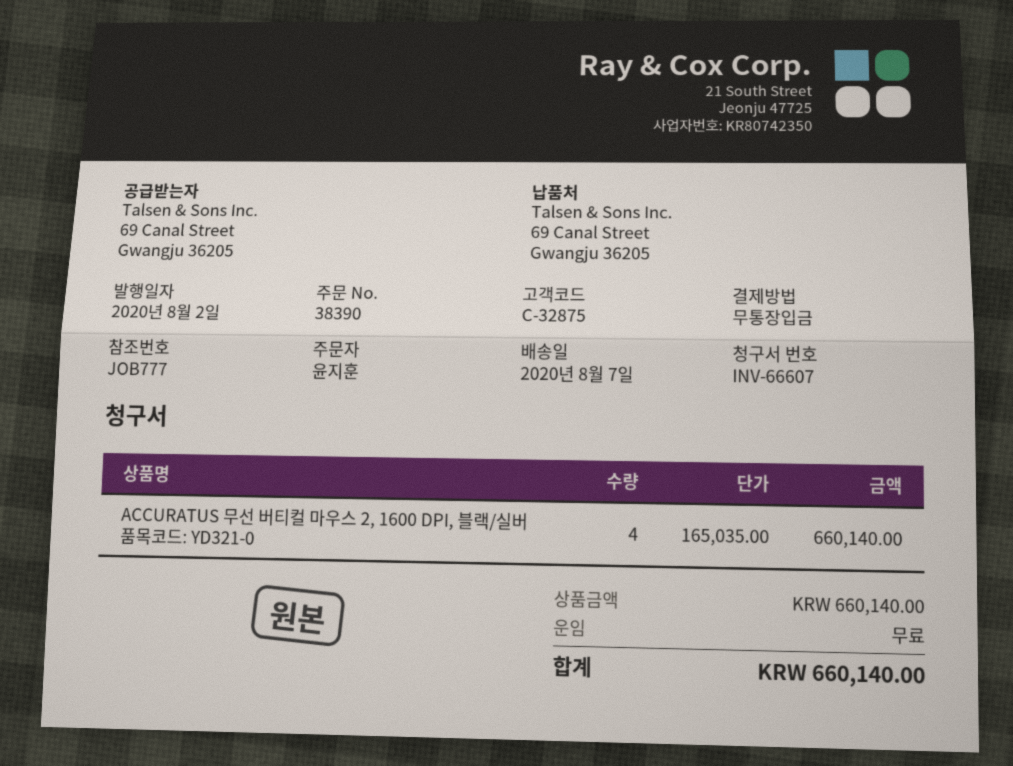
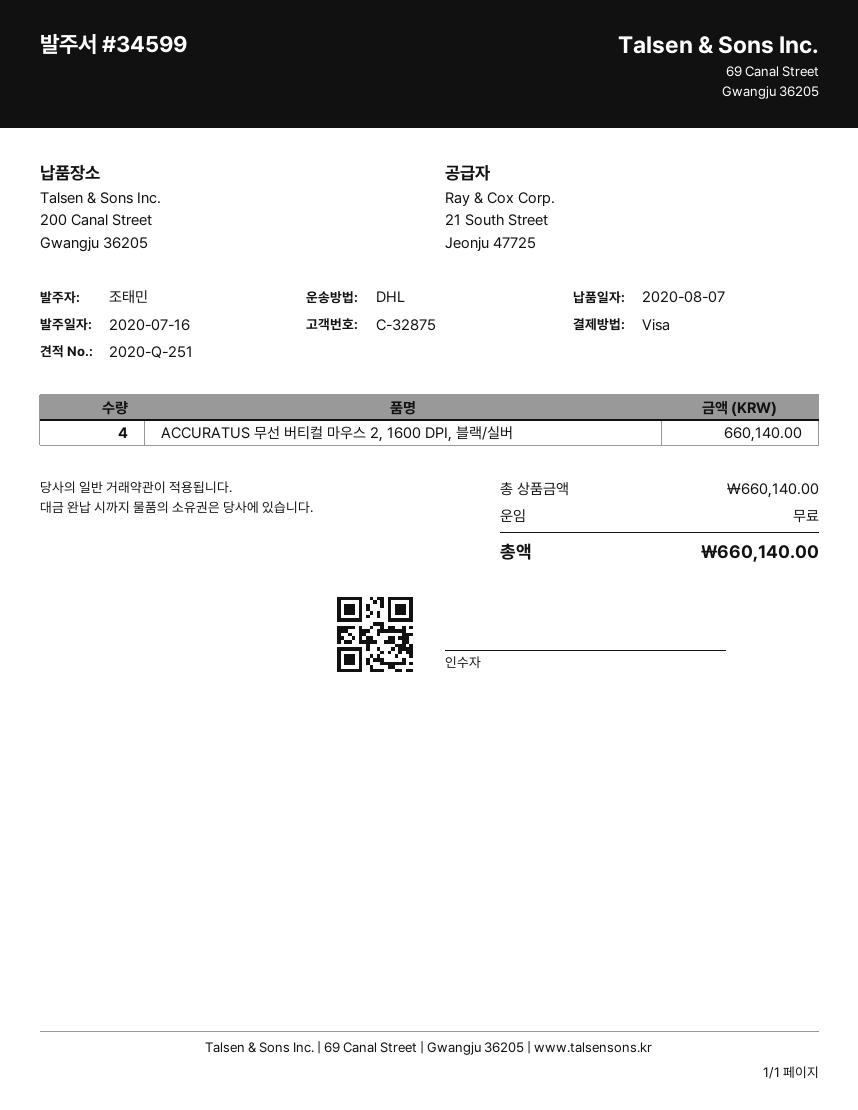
order number: 38390 -> 34599
ordered by: 윤지훈 -> 조태민
payment method: bank transfer -> Visa
ship to: 69 Canal Street, Gwangju 36205 -> 200 Canal Street, Gwangju 36205

